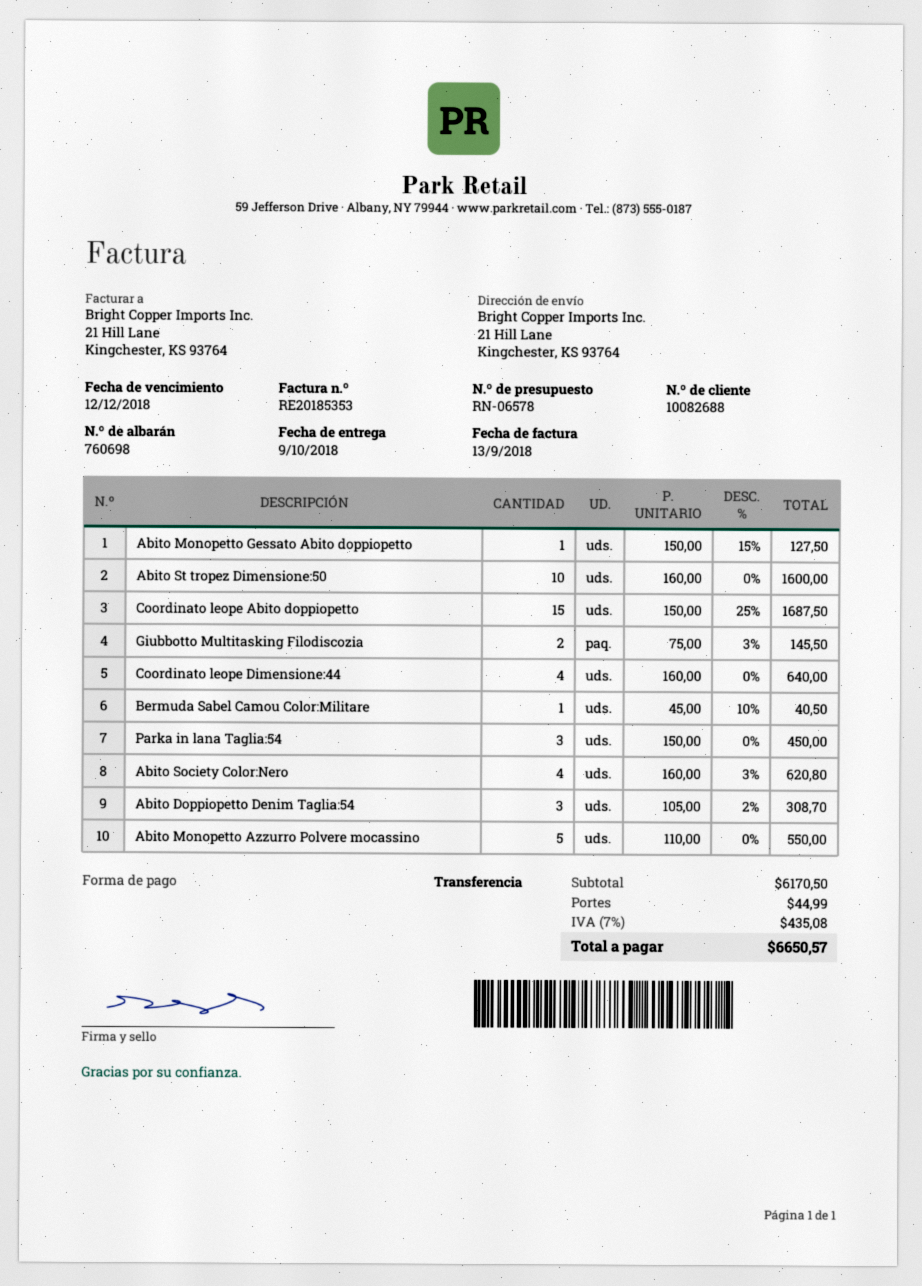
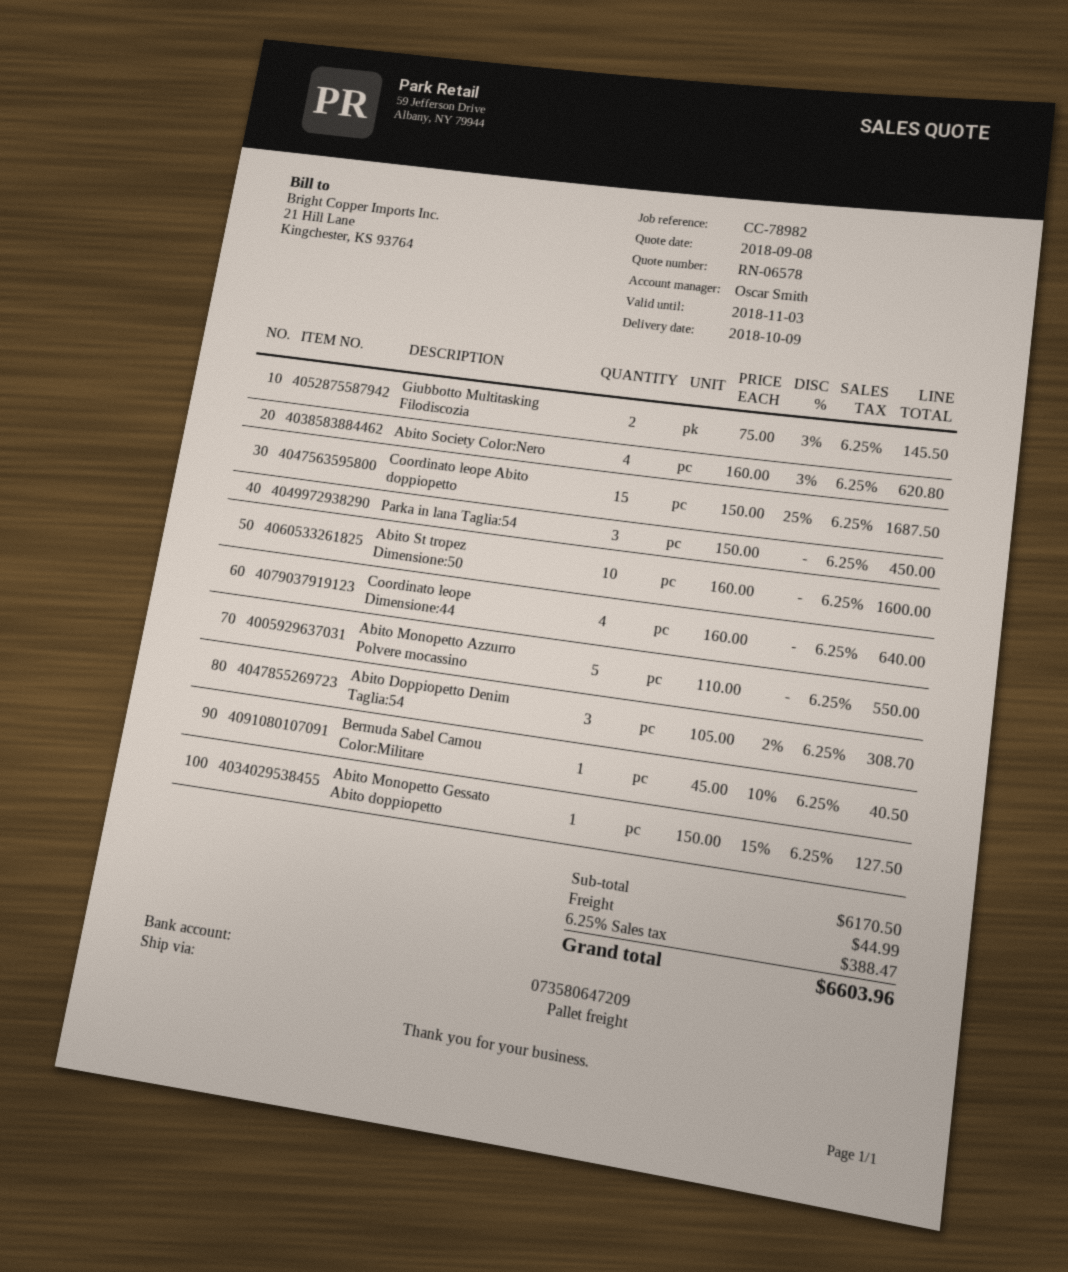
tax: 7% = 435.08 -> 6.25% = 388.47
total: 6650.57 -> 6603.96

